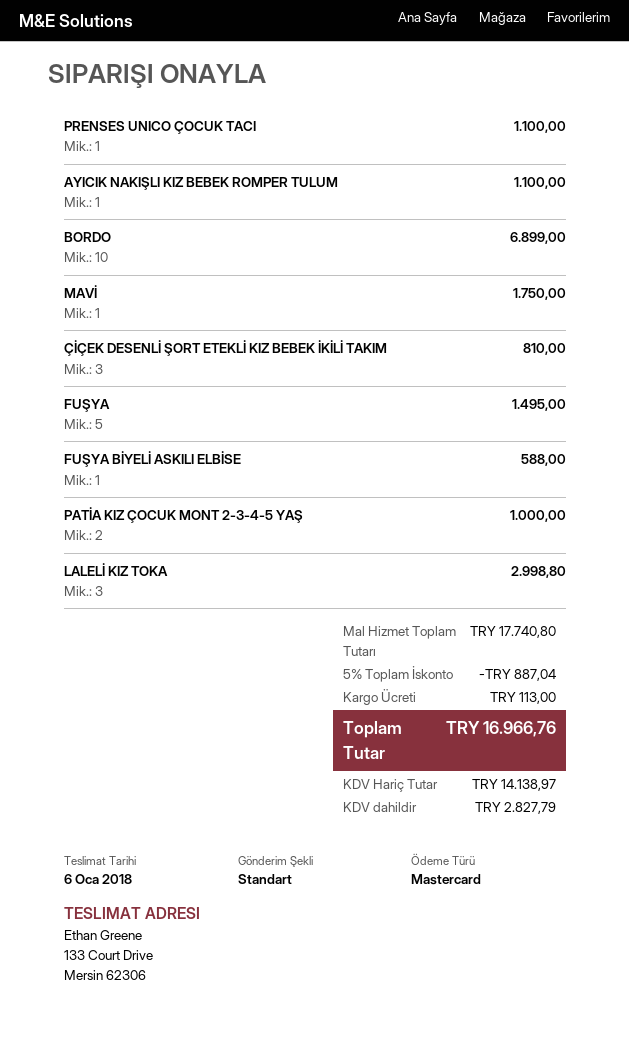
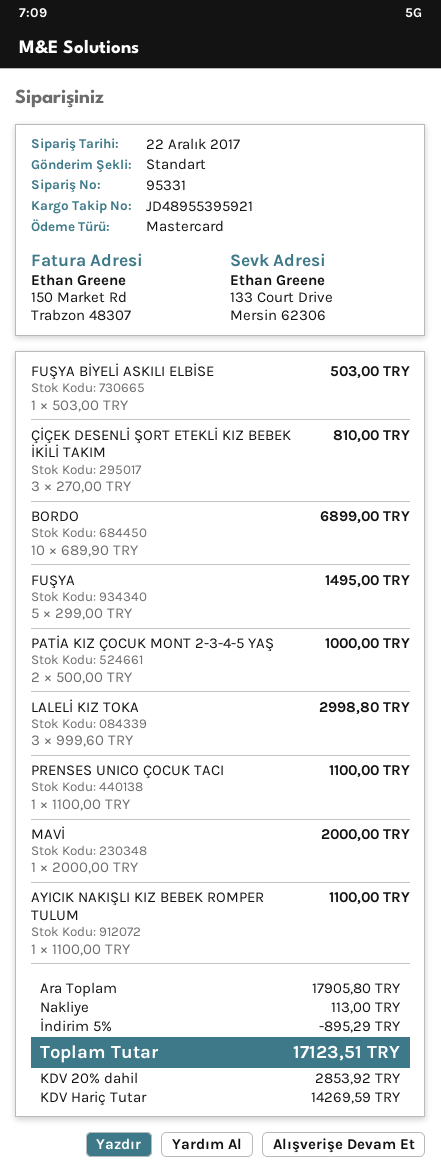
MAVİ: 1 for 1750.00 -> 1 for 2000.00
FUŞYA BİYELİ ASKILI ELBİSE: 1 for 588.00 -> 1 for 503.00
subtotal: 17740.80 -> 17905.80
discount: 5% = 887.04 -> 5% = 895.29
net: 14138.97 -> 14269.59
tax: 2827.79 -> 2853.92
total: 16966.76 -> 17123.51

